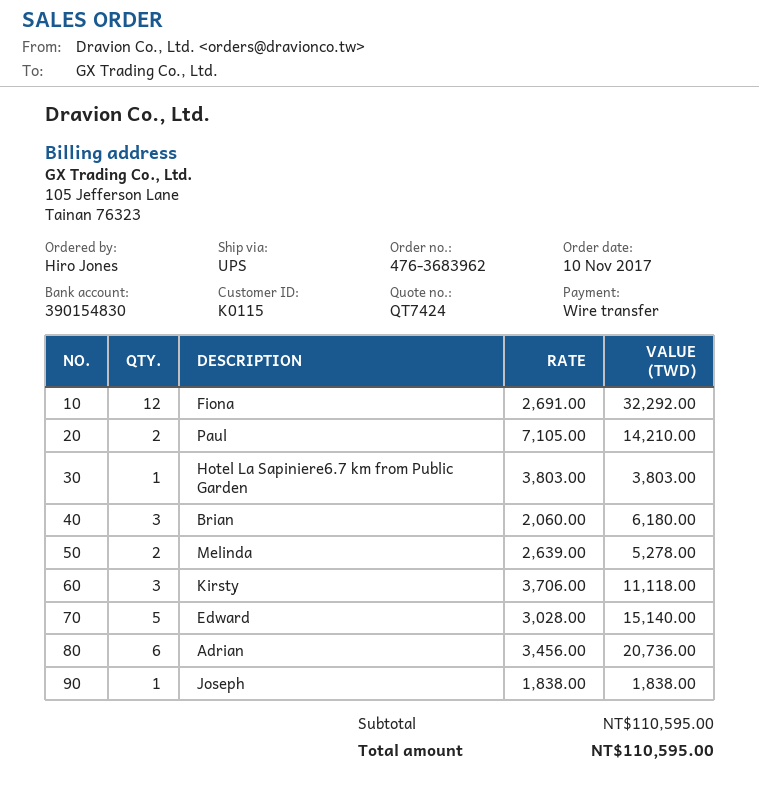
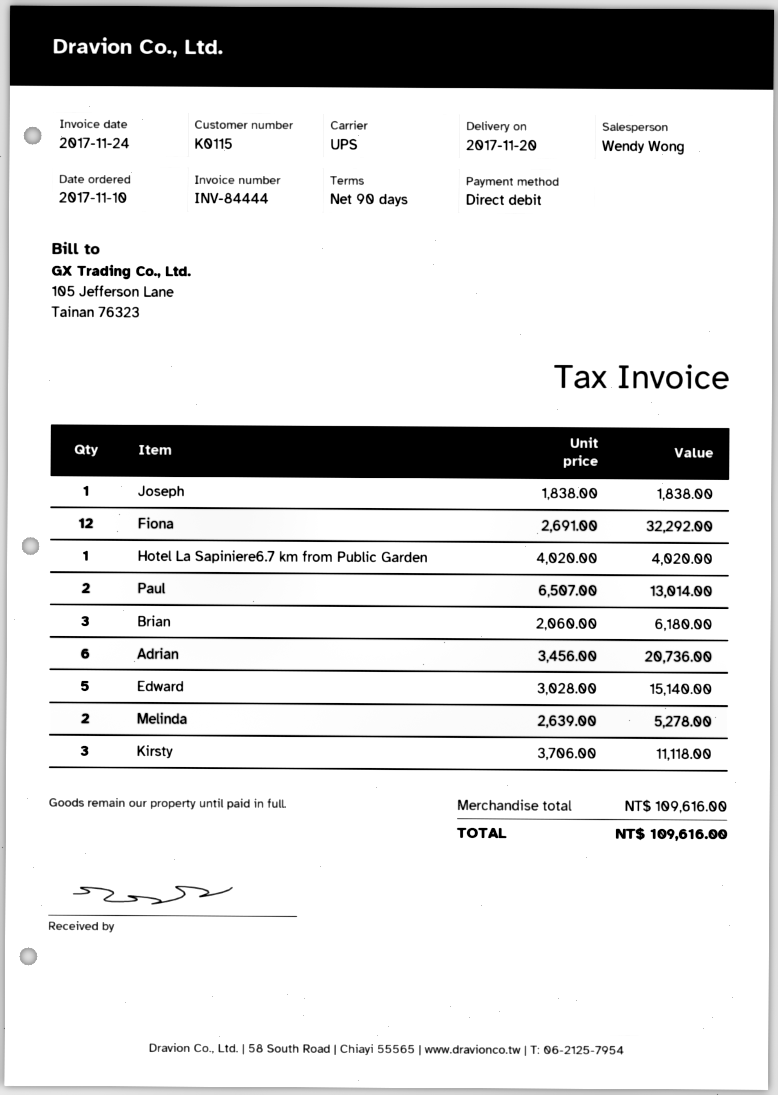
payment method: bank transfer -> direct debit
Paul: 2 x 7105.00 = 14210.00 -> 2 x 6507.00 = 13014.00
Hotel La Sapiniere6.7 km from Public Garden: 1 x 3803.00 = 3803.00 -> 1 x 4020.00 = 4020.00
subtotal: 110595.00 -> 109616.00
total: 110595.00 -> 109616.00

